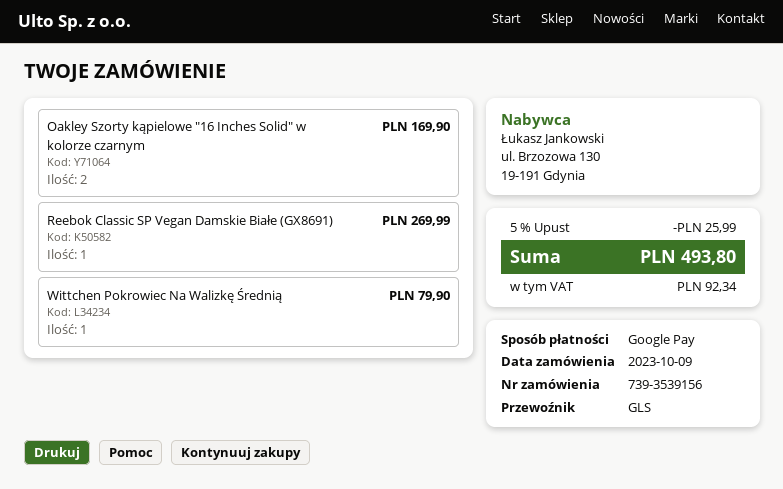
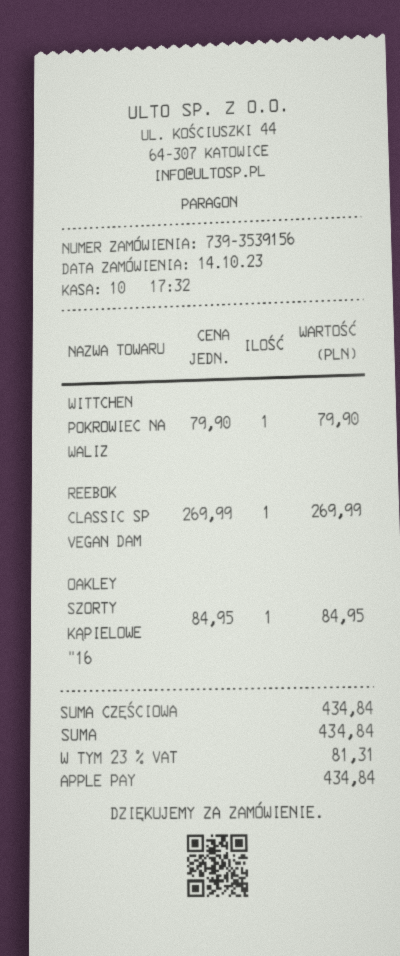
order date: 2023-10-09 -> 2023-10-14
payment method: Google Pay -> Apple Pay
Oakley Szorty kąpielowe "16 Inches Solid" w kolorze czarnym: 2 for 169.90 -> 1 for 84.95
discount: 5% = 25.99 -> none
tax: 92.34 -> 81.31
total: 493.80 -> 434.84

